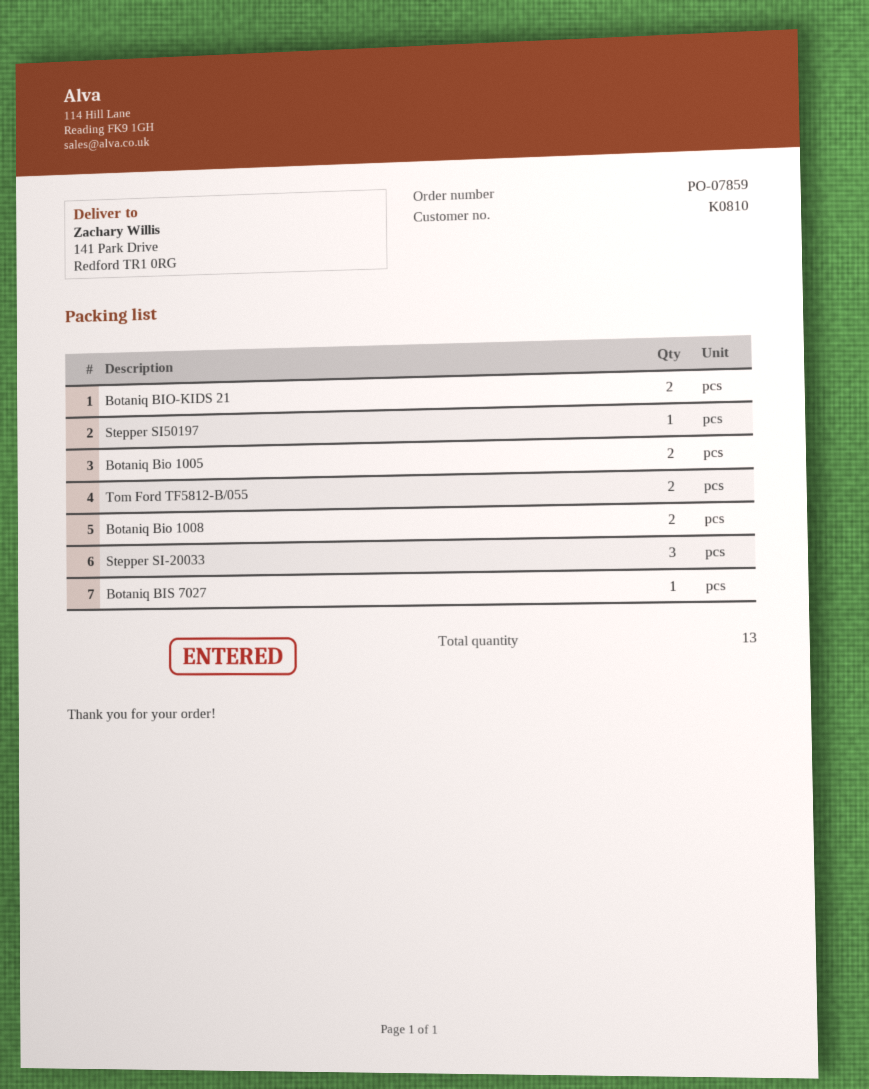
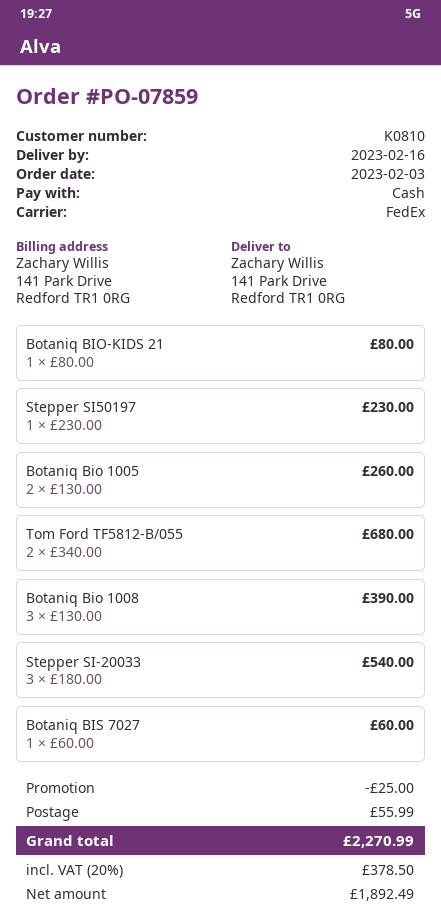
Botaniq BIO-KIDS 21: 2 -> 1
Botaniq Bio 1008: 2 -> 3

